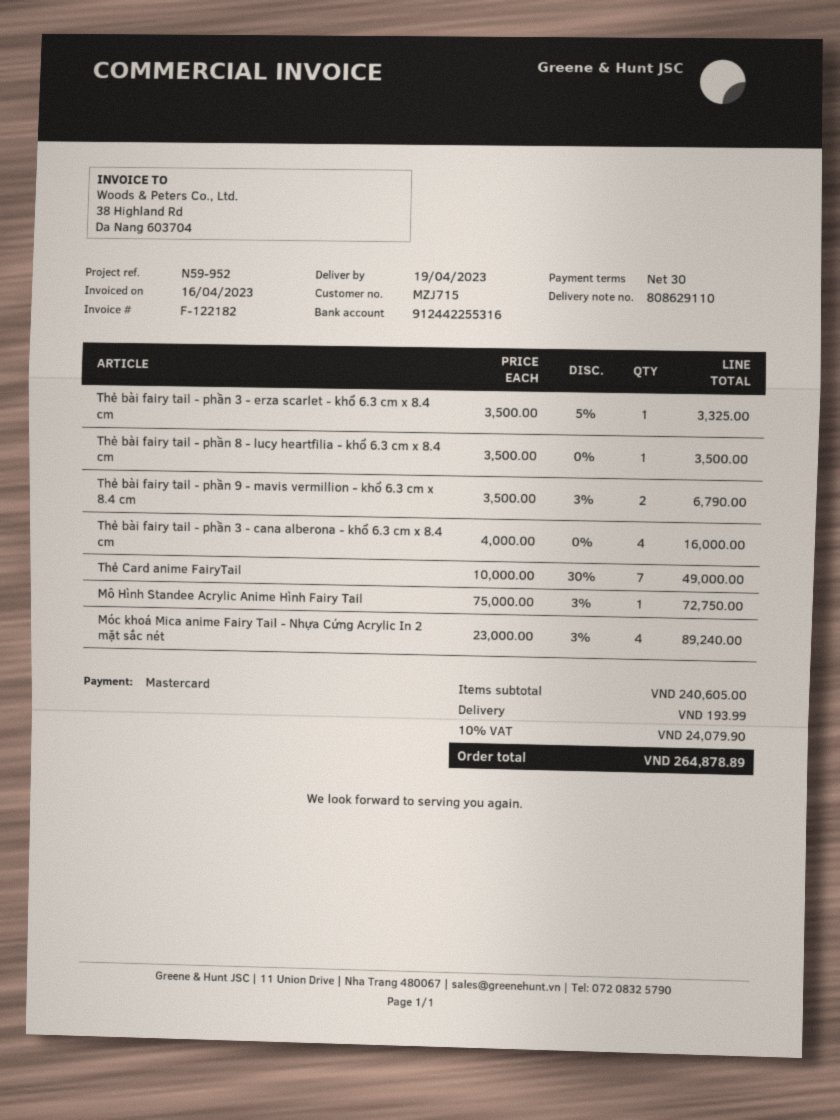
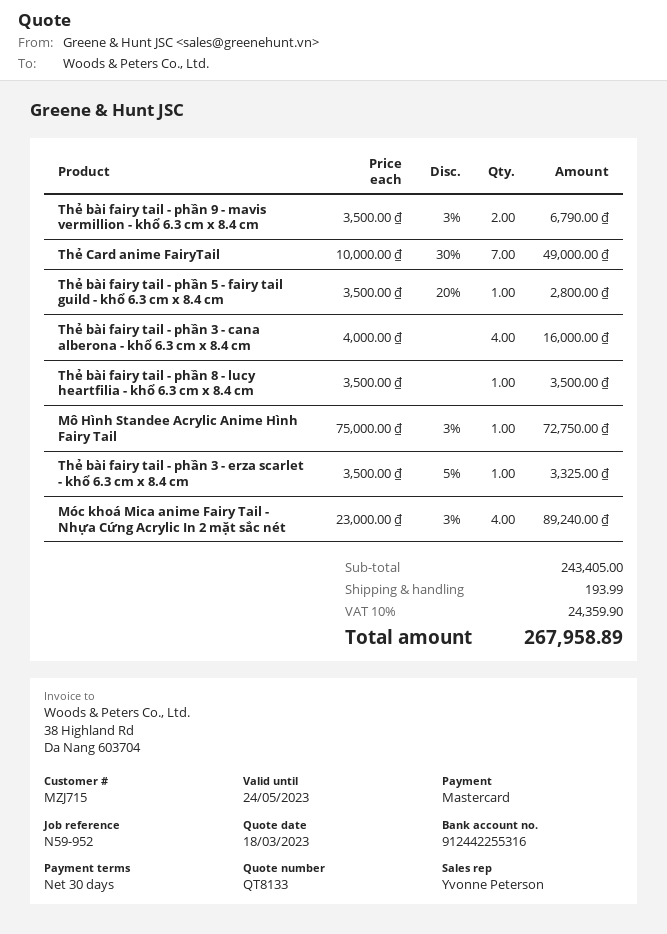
Thẻ bài fairy tail - phần 5 - fairy tail guild - khổ 6.3 cm x 8.4 cm: none -> 1 x 3500.00 - 20% = 2800.00
subtotal: 240605.00 -> 243405.00
tax: 10% = 24079.90 -> 10% = 24359.90
total: 264878.89 -> 267958.89

